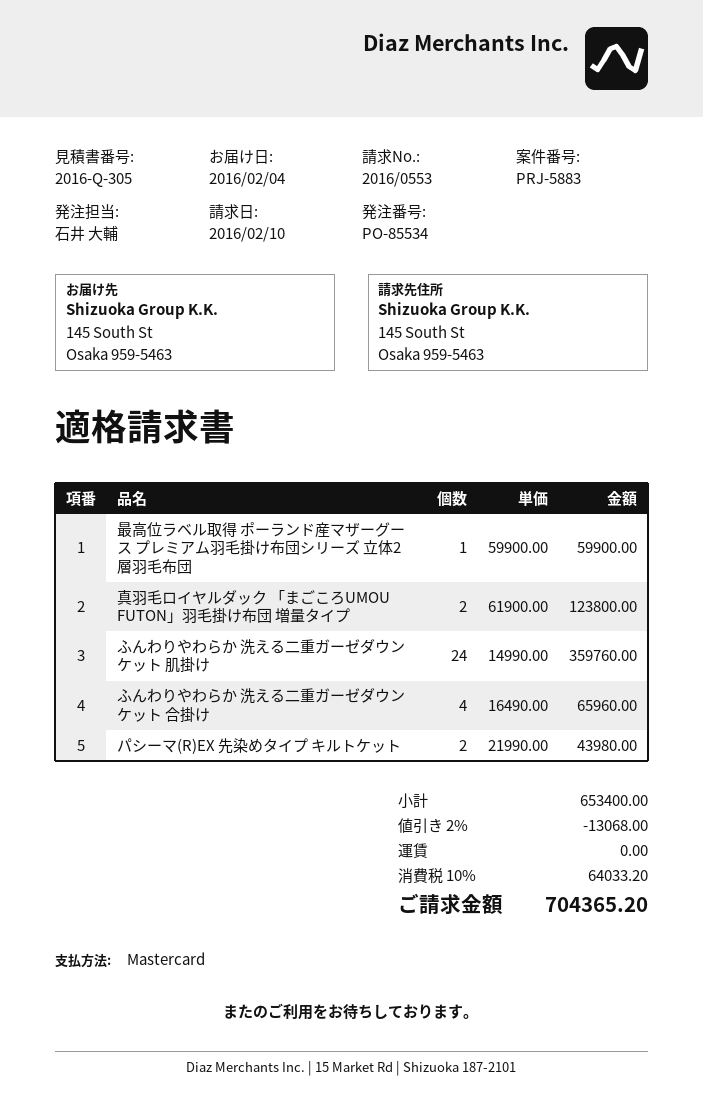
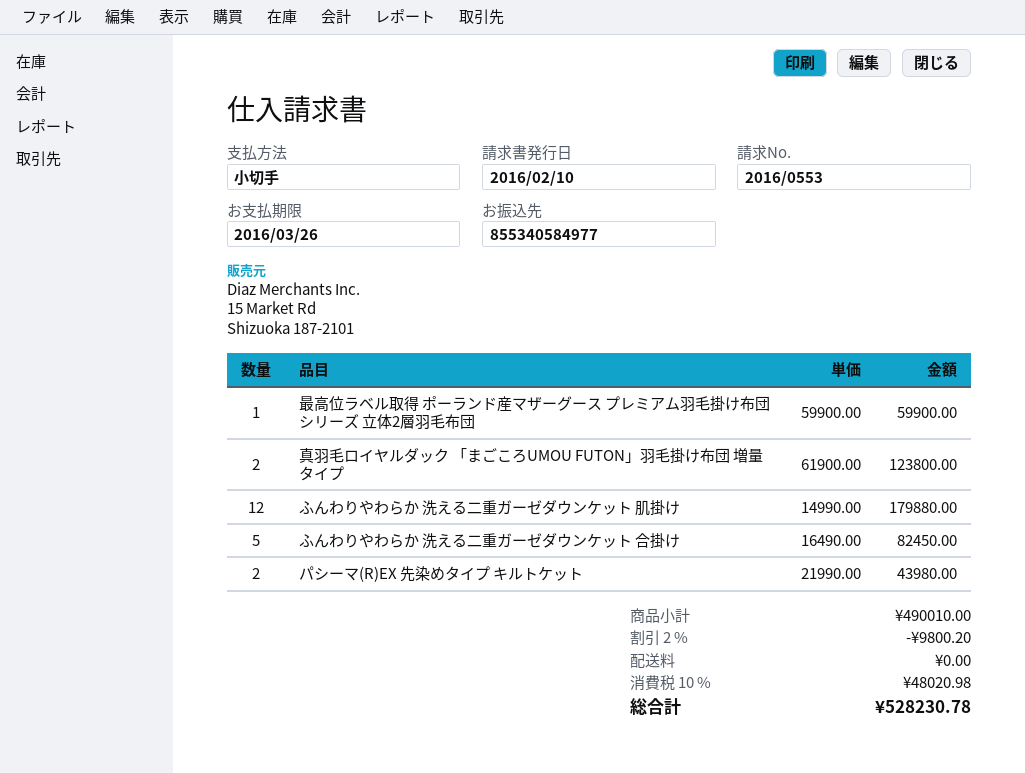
payment method: Mastercard -> cheque
ふんわりやわらか 洗える二重ガーゼダウンケット 肌掛け: 24 x 14990.00 = 359760.00 -> 12 x 14990.00 = 179880.00
ふんわりやわらか 洗える二重ガーゼダウンケット 合掛け: 4 x 16490.00 = 65960.00 -> 5 x 16490.00 = 82450.00
subtotal: 653400.00 -> 490010.00
discount: 2% = 13068.00 -> 2% = 9800.20
tax: 10% = 64033.20 -> 10% = 48020.98
total: 704365.20 -> 528230.78

